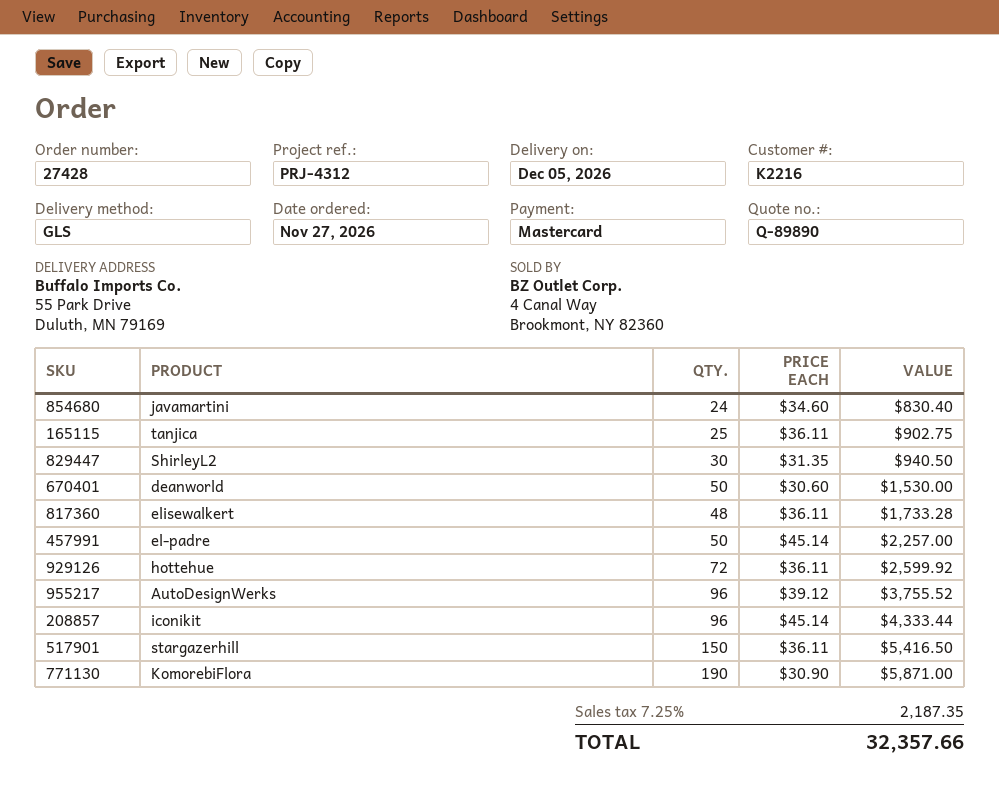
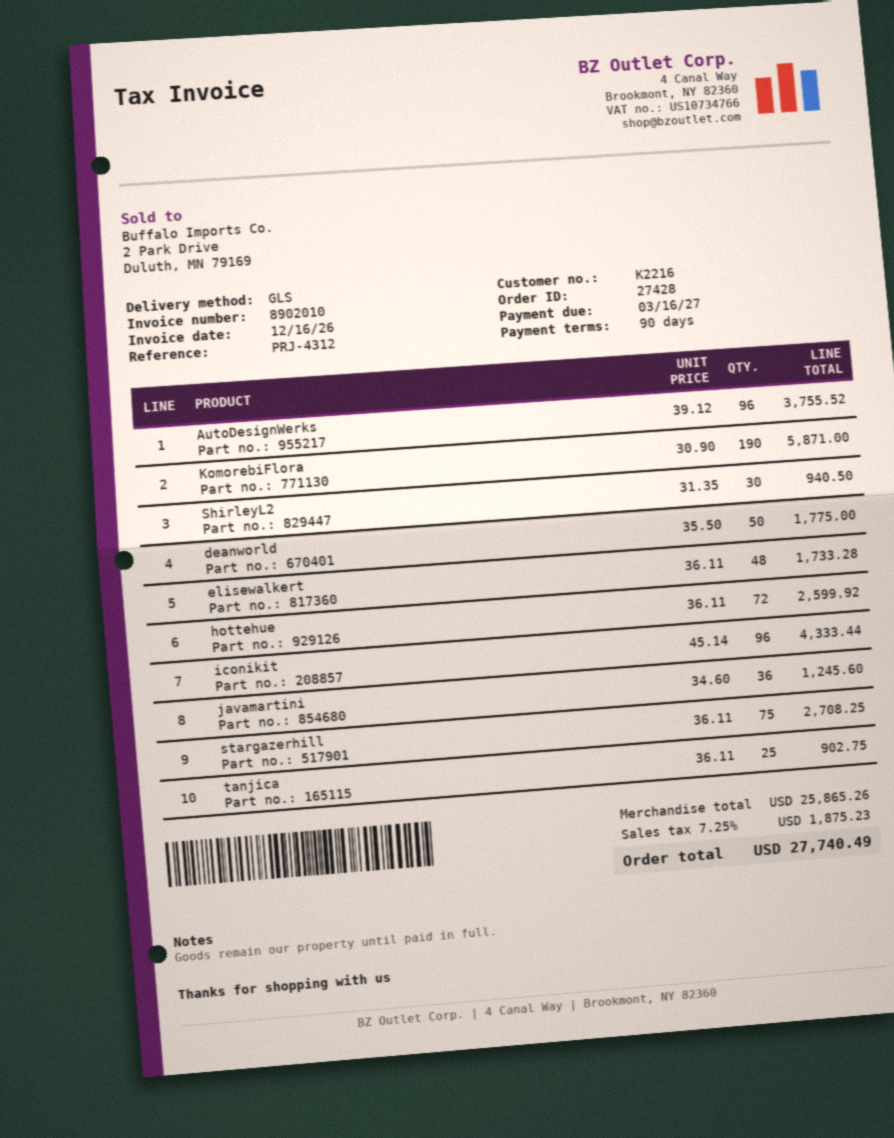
javamartini: 24 x 34.60 = 830.40 -> 36 x 34.60 = 1245.60
deanworld: 50 x 30.60 = 1530.00 -> 50 x 35.50 = 1775.00
el-padre: 50 x 45.14 = 2257.00 -> none
stargazerhill: 150 x 36.11 = 5416.50 -> 75 x 36.11 = 2708.25
tax: 7.25% = 2187.35 -> 7.25% = 1875.23
total: 32357.66 -> 27740.49

